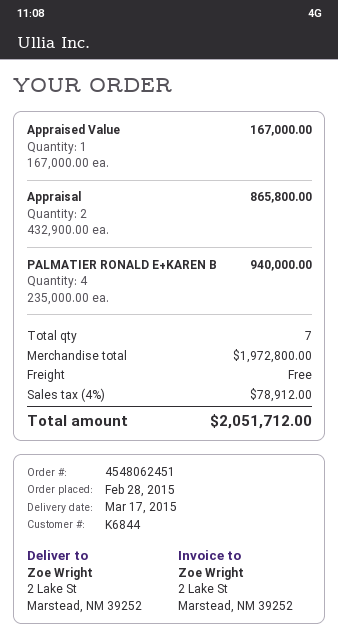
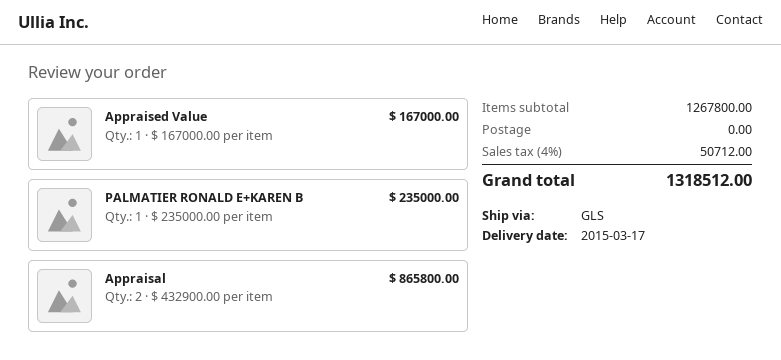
PALMATIER RONALD E+KAREN B: 4 x 235000.00 = 940000.00 -> 1 x 235000.00 = 235000.00
subtotal: 1972800.00 -> 1267800.00
tax: 4% = 78912.00 -> 4% = 50712.00
total: 2051712.00 -> 1318512.00

